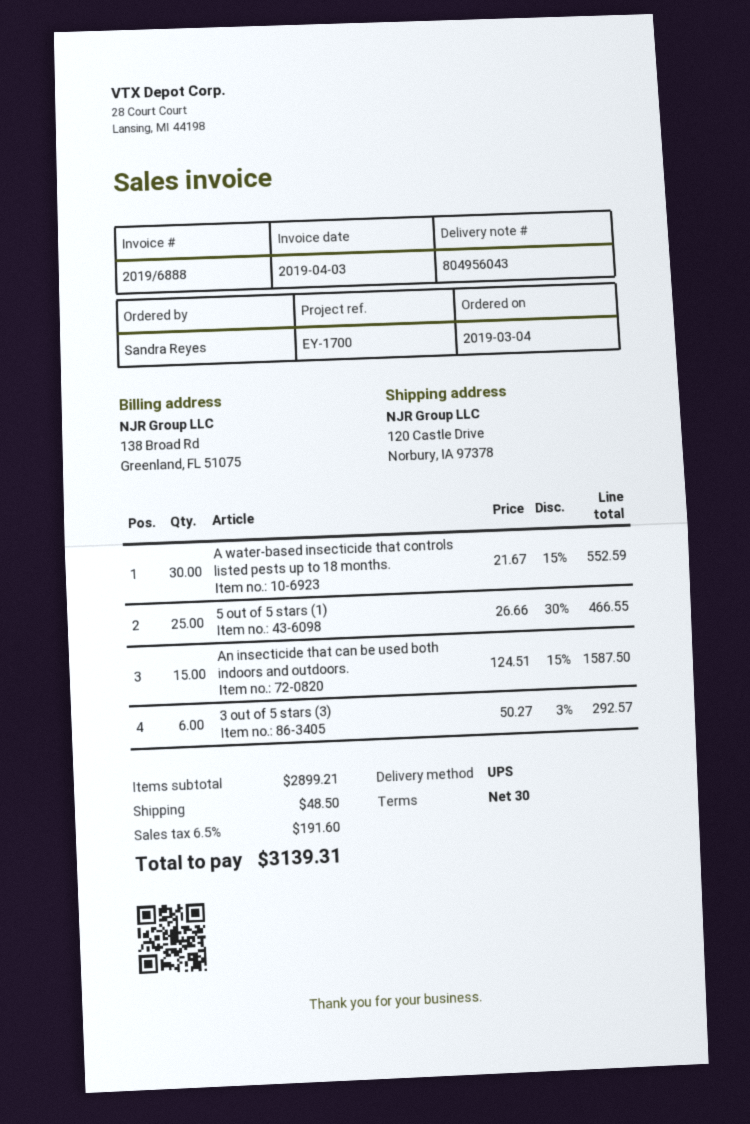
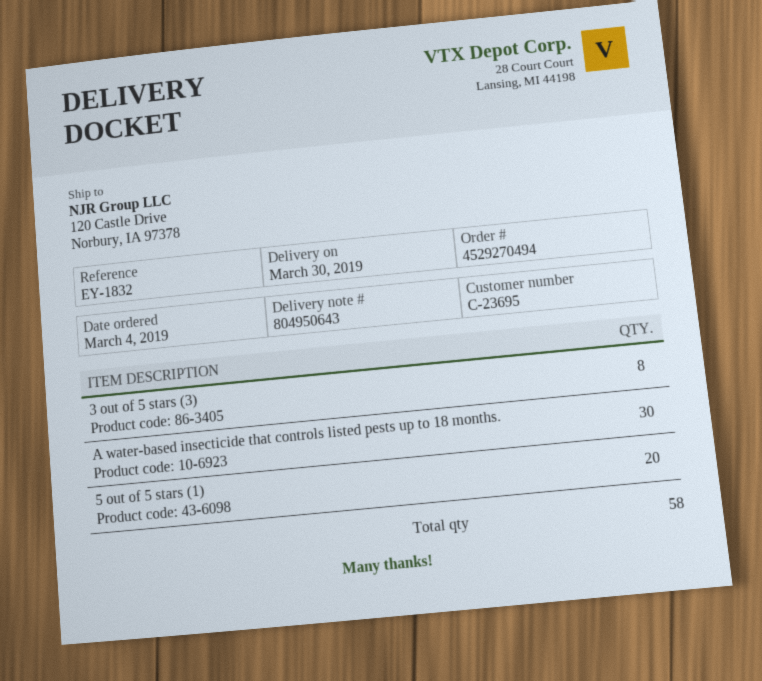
delivery note number: 804956043 -> 804950643
reference: EY-1700 -> EY-1832
5 out of 5 stars (1): 25 -> 20
An insecticide that can be used both indoors and outdoors.: 15 -> none
3 out of 5 stars (3): 6 -> 8

